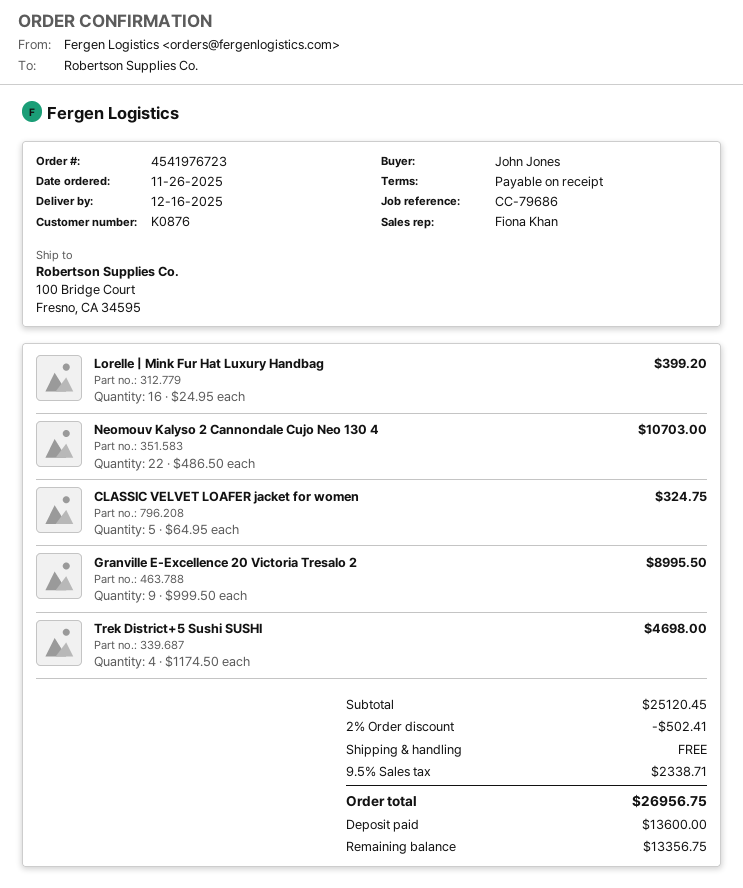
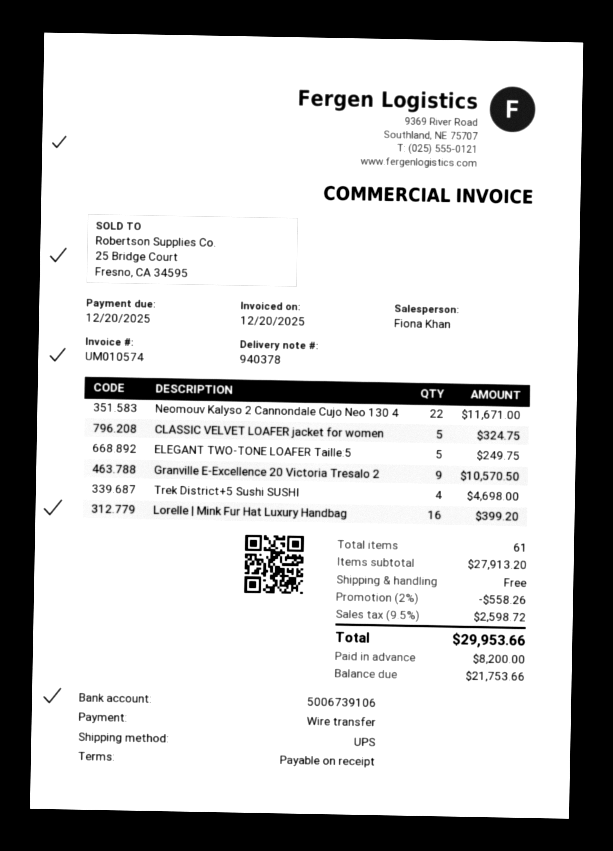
Neomouv Kalyso 2 Cannondale Cujo Neo 130 4: 22 for 10703.00 -> 22 for 11671.00
Granville E-Excellence 20 Victoria Tresalo 2: 9 for 8995.50 -> 9 for 10570.50
ELEGANT TWO-TONE LOAFER Taille:5: none -> 5 for 249.75
subtotal: 25120.45 -> 27913.20
discount: 2% = 502.41 -> 2% = 558.26
tax: 9.5% = 2338.71 -> 9.5% = 2598.72
total: 26956.75 -> 29953.66
deposit: 13600.00 -> 8200.00
balance: 13356.75 -> 21753.66

